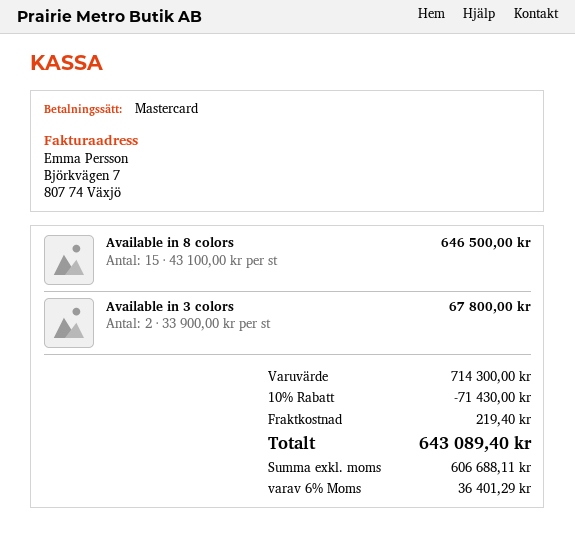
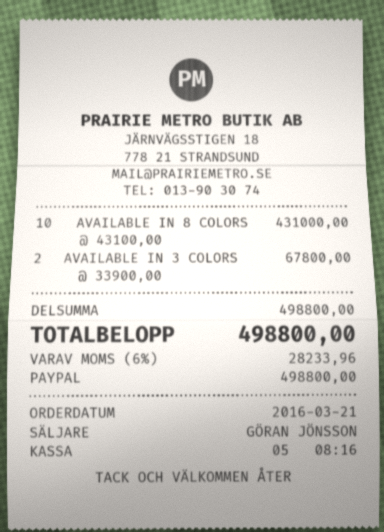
payment method: Mastercard -> PayPal
Available in 8 colors: 15 x 43100.00 = 646500.00 -> 10 x 43100.00 = 431000.00
subtotal: 714300.00 -> 498800.00
discount: 10% = 71430.00 -> none
shipping: 219.40 -> none
tax: 6% = 36401.29 -> 6% = 28233.96
total: 643089.40 -> 498800.00

